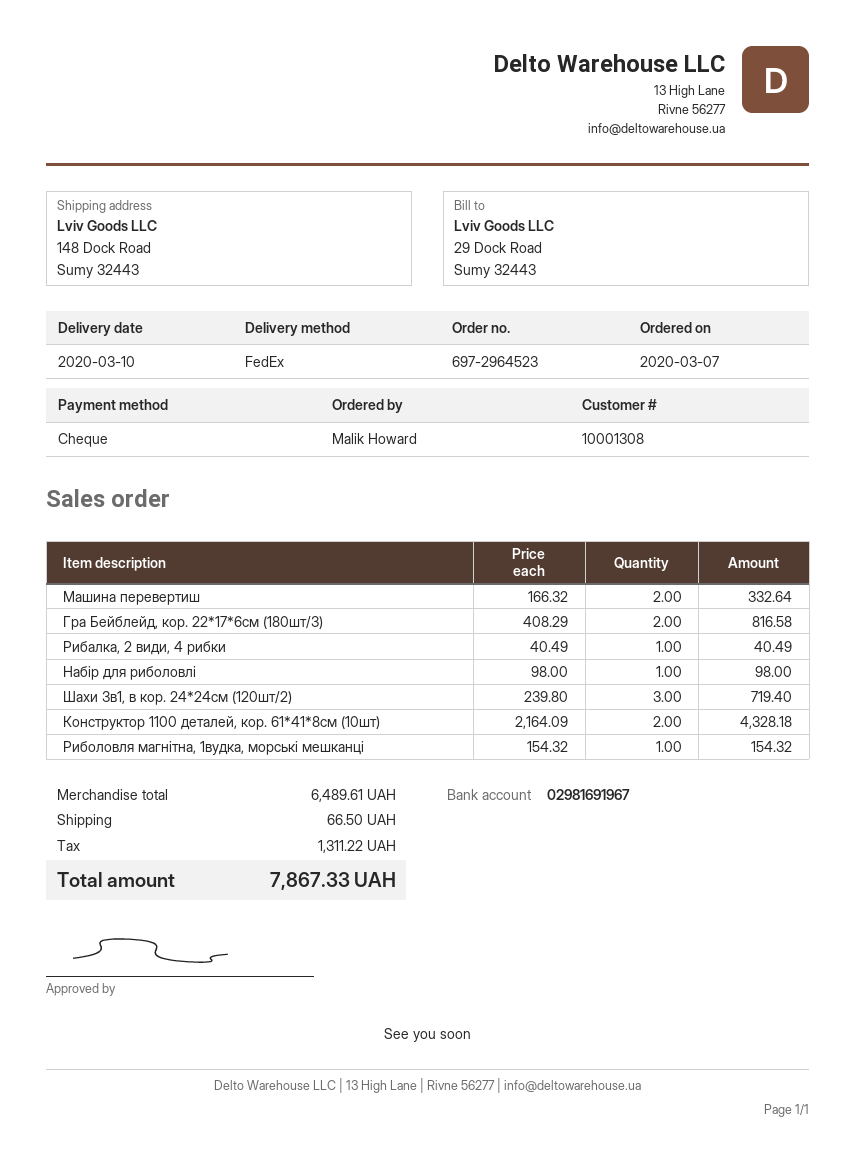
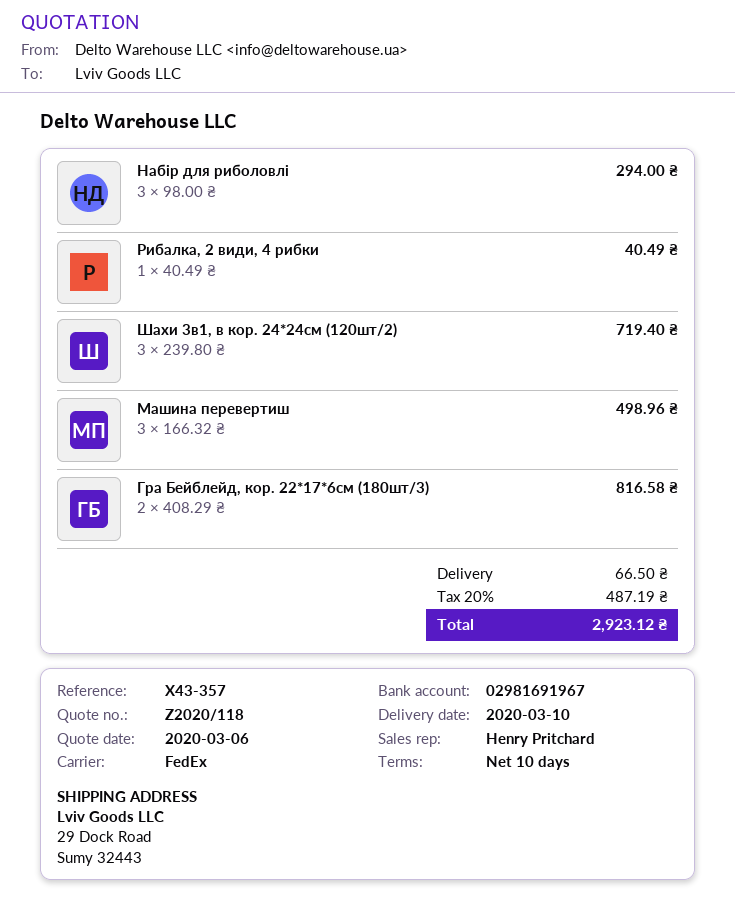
ship to: 148 Dock Road, Sumy 32443 -> 29 Dock Road, Sumy 32443
Машина перевертиш: 2 x 166.32 = 332.64 -> 3 x 166.32 = 498.96
Набір для риболовлі: 1 x 98.00 = 98.00 -> 3 x 98.00 = 294.00
Конструктор 1100 деталей, кор. 61*41*8см (10шт): 2 x 2164.09 = 4328.18 -> none
Риболовля магнітна, 1вудка, морські мешканці: 1 x 154.32 = 154.32 -> none
tax: 1311.22 -> 487.19
total: 7867.33 -> 2923.12

